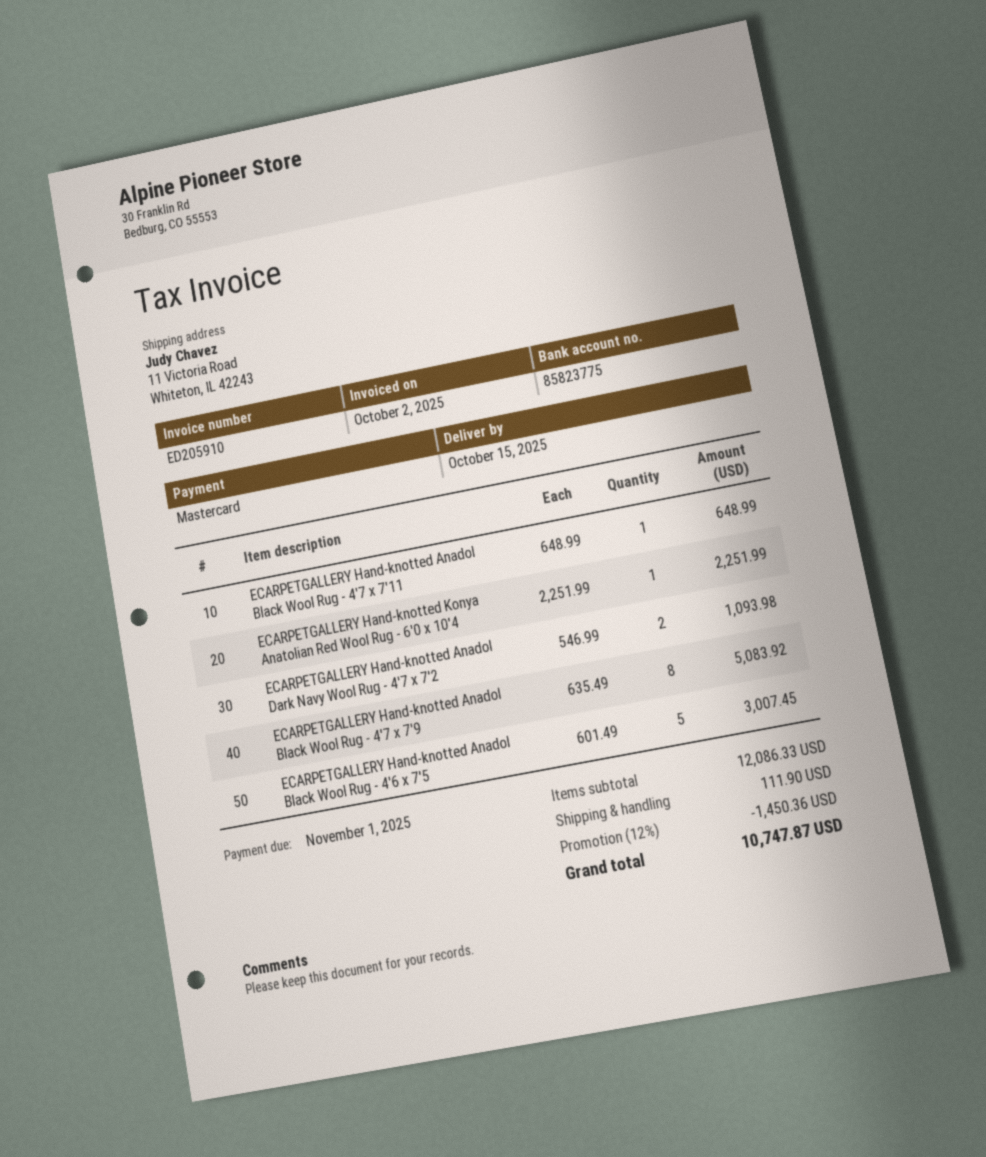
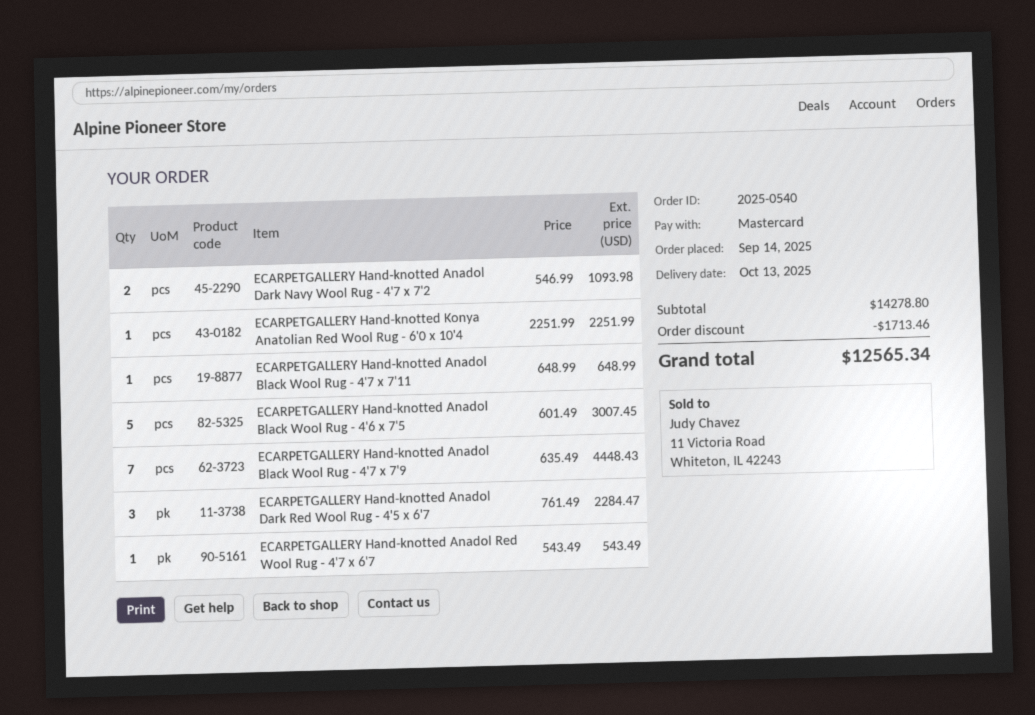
delivery date: 2025-10-15 -> 2025-10-13
ECARPETGALLERY Hand-knotted Anadol Black Wool Rug - 4'7 x 7'9: 8 x 635.49 = 5083.92 -> 7 x 635.49 = 4448.43
ECARPETGALLERY Hand-knotted Anadol Dark Red Wool Rug - 4'5 x 6'7: none -> 3 x 761.49 = 2284.47
ECARPETGALLERY Hand-knotted Anadol Red Wool Rug - 4'7 x 6'7: none -> 1 x 543.49 = 543.49
subtotal: 12086.33 -> 14278.80
discount: 1450.36 -> 1713.46
shipping: 111.90 -> none
total: 10747.87 -> 12565.34

